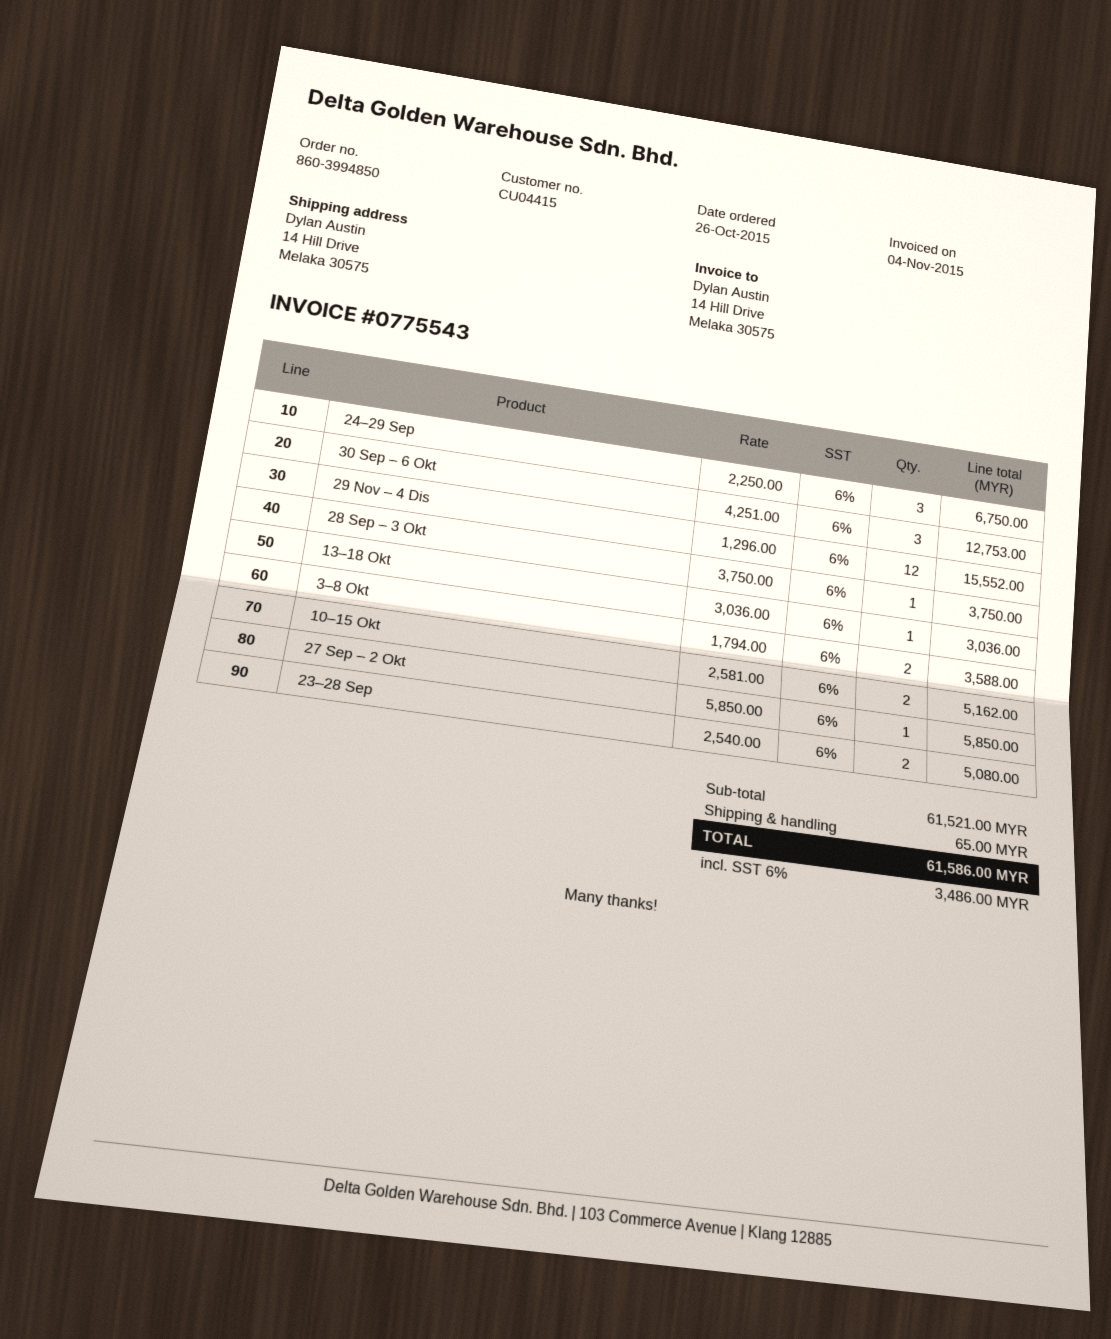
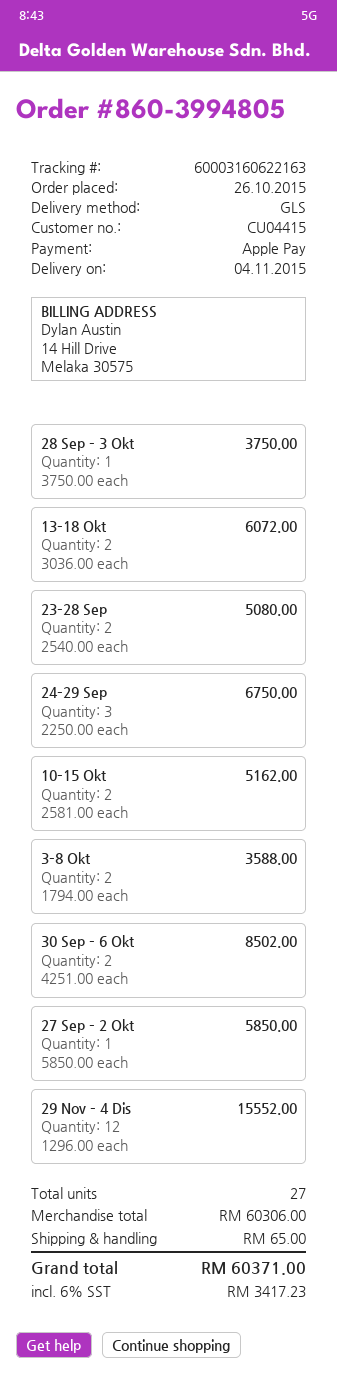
order number: 860-3994850 -> 860-3994805
30 Sep – 6 Okt: 3 x 4251.00 = 12753.00 -> 2 x 4251.00 = 8502.00
13–18 Okt: 1 x 3036.00 = 3036.00 -> 2 x 3036.00 = 6072.00
subtotal: 61521.00 -> 60306.00
tax: 6% = 3486.00 -> 6% = 3417.23
total: 61586.00 -> 60371.00

